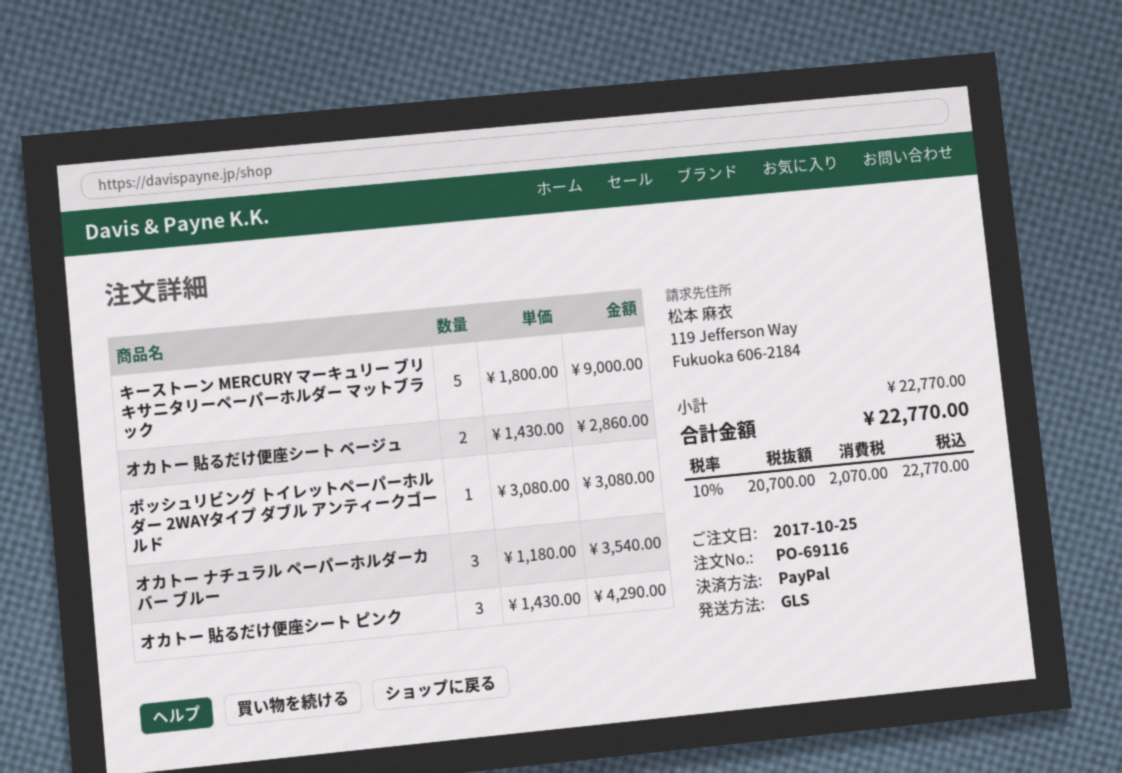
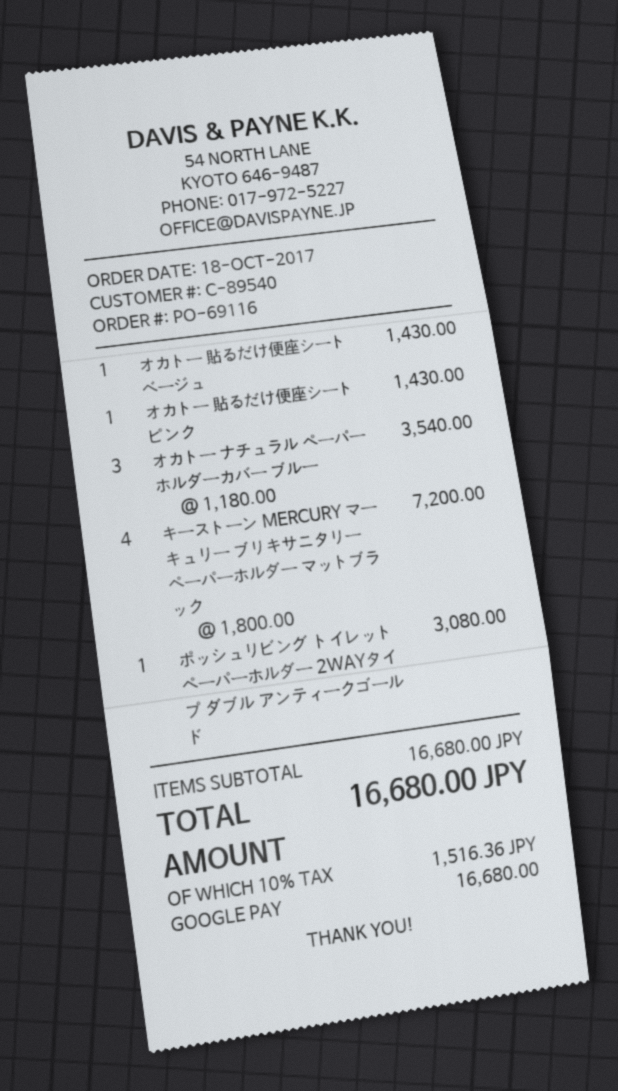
order date: 2017-10-25 -> 2017-10-18
payment method: PayPal -> Google Pay
キーストーン MERCURY マーキュリー ブリキサニタリーペーパーホルダー マットブラック: 5 x 1800.00 = 9000.00 -> 4 x 1800.00 = 7200.00
オカトー 貼るだけ便座シート ベージュ: 2 x 1430.00 = 2860.00 -> 1 x 1430.00 = 1430.00
オカトー 貼るだけ便座シート ピンク: 3 x 1430.00 = 4290.00 -> 1 x 1430.00 = 1430.00
subtotal: 22770.00 -> 16680.00
tax: 10% = 2070.00 -> 10% = 1516.36
total: 22770.00 -> 16680.00

